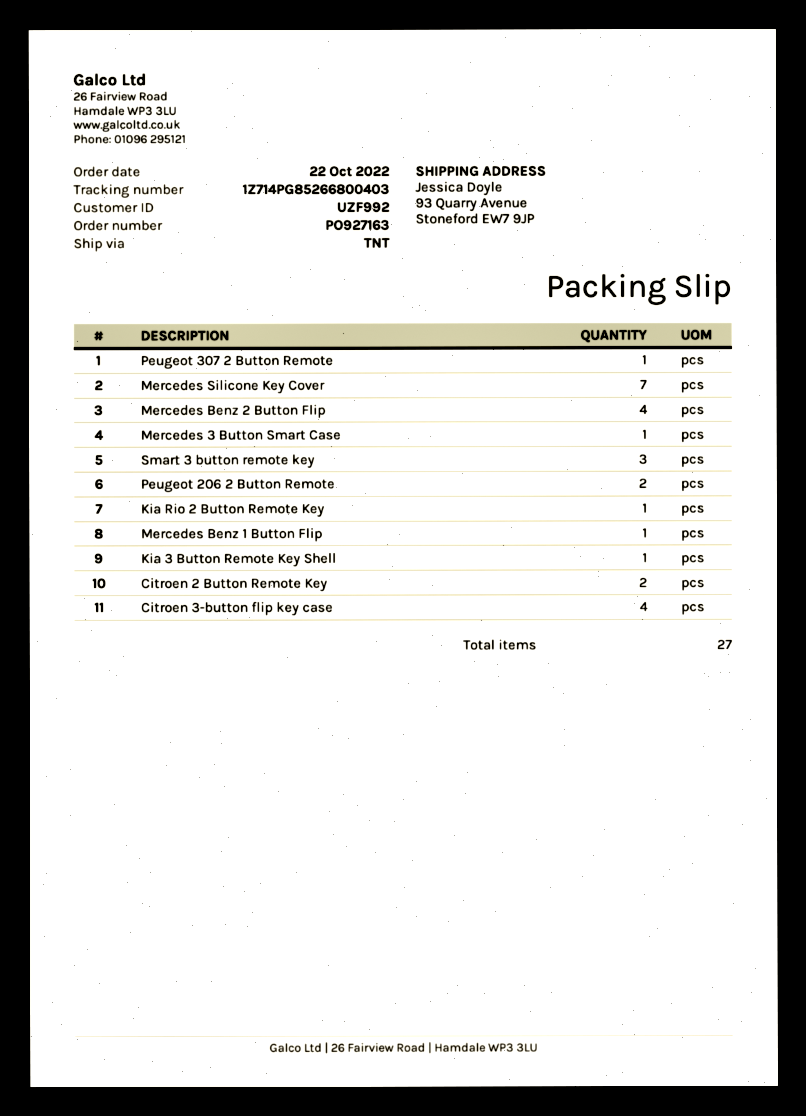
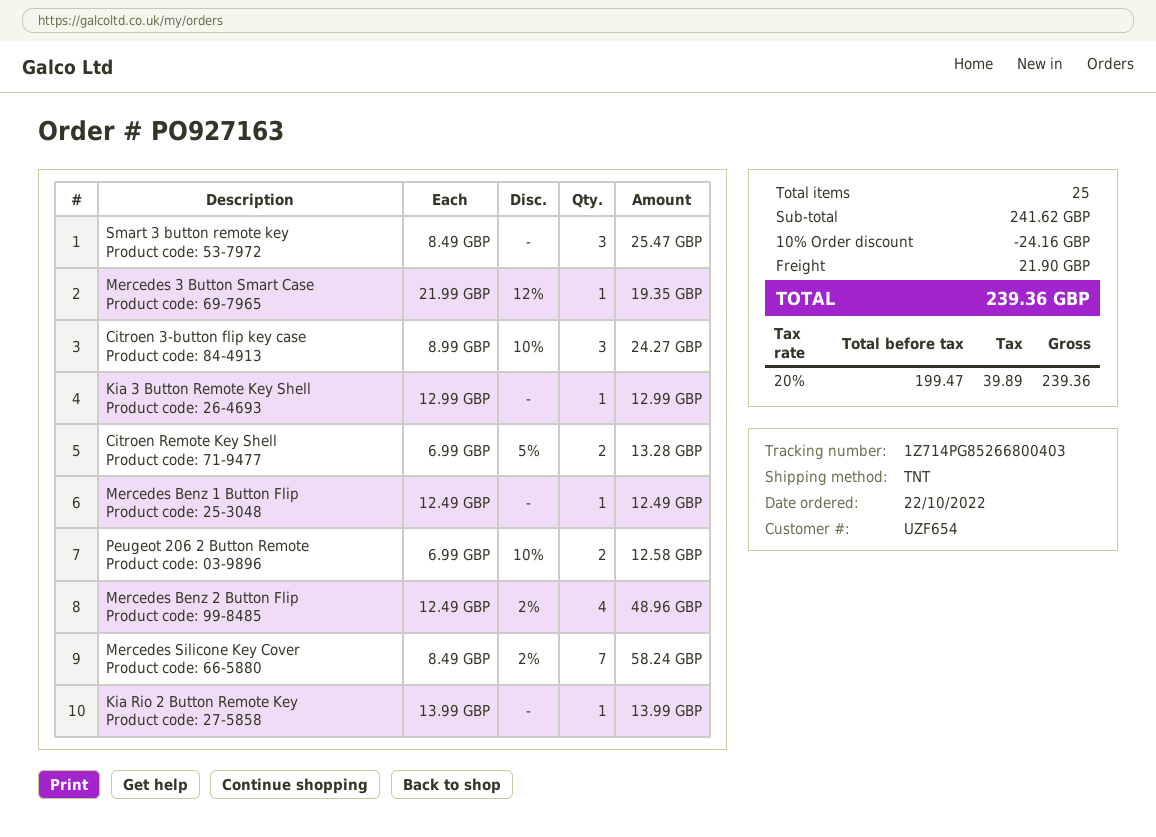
customer number: UZF992 -> UZF654
Peugeot 307 2 Button Remote: 1 -> none
Citroen 2 Button Remote Key: 2 -> none
Citroen 3-button flip key case: 4 -> 3
Citroen Remote Key Shell: none -> 2
total quantity: 27 -> 25

